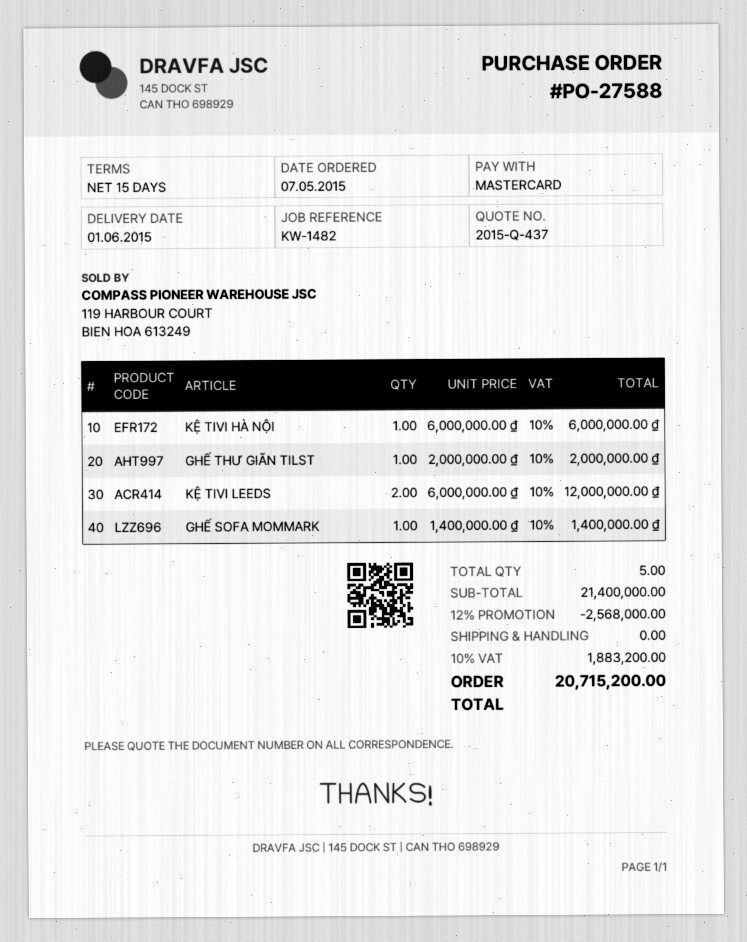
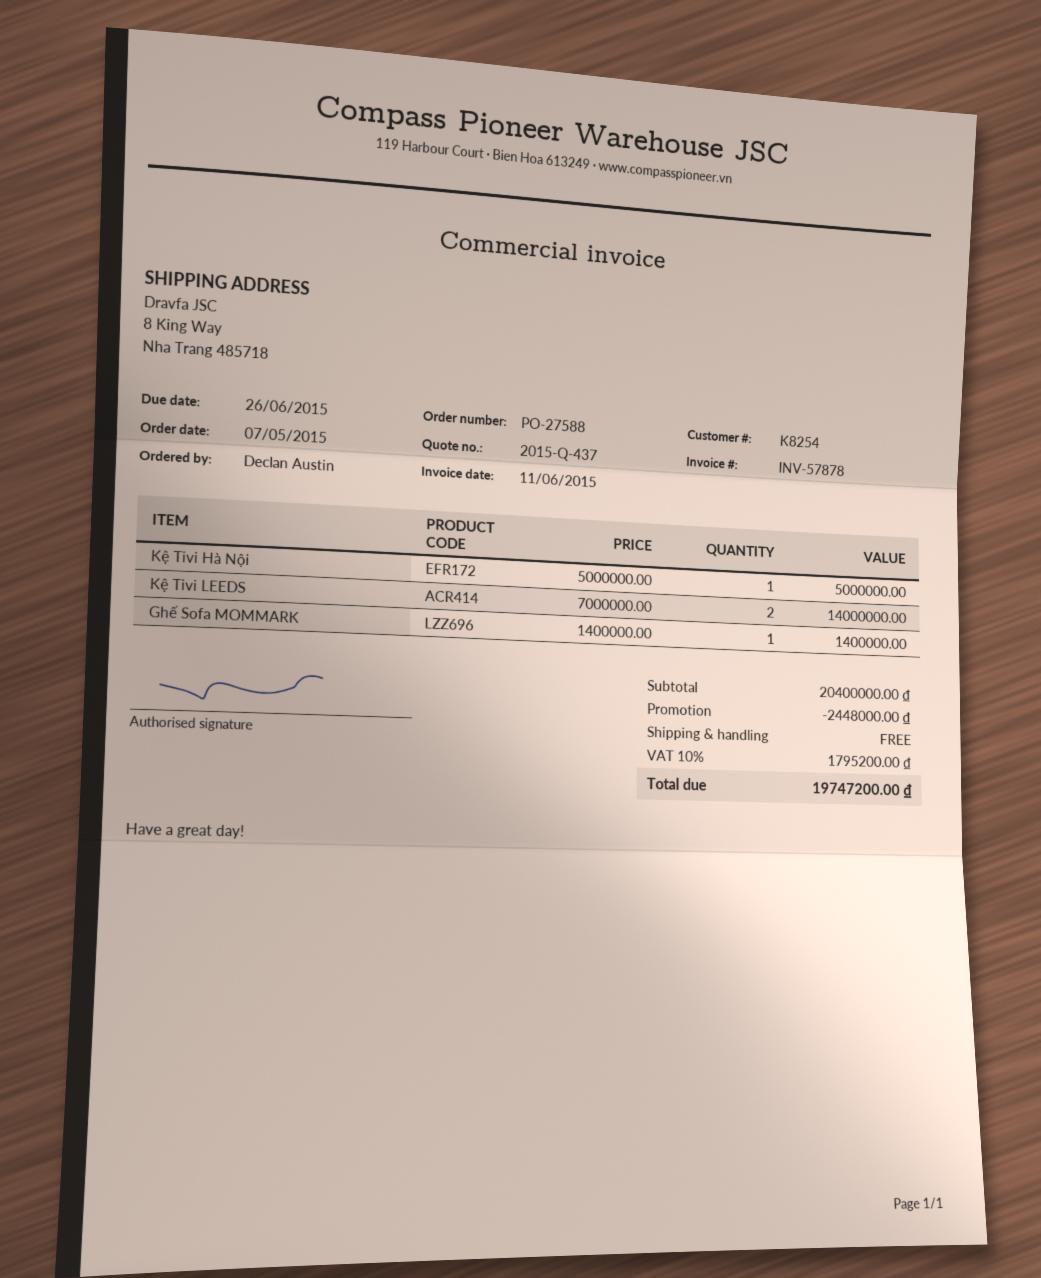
KỆ TIVI HÀ NỘI: 1 x 6000000.00 = 6000000.00 -> 1 x 5000000.00 = 5000000.00
GHẾ THƯ GIÃN TILST: 1 x 2000000.00 = 2000000.00 -> none
KỆ TIVI LEEDS: 2 x 6000000.00 = 12000000.00 -> 2 x 7000000.00 = 14000000.00
subtotal: 21400000.00 -> 20400000.00
discount: 2568000.00 -> 2448000.00
tax: 10% = 1883200.00 -> 10% = 1795200.00
total: 20715200.00 -> 19747200.00

